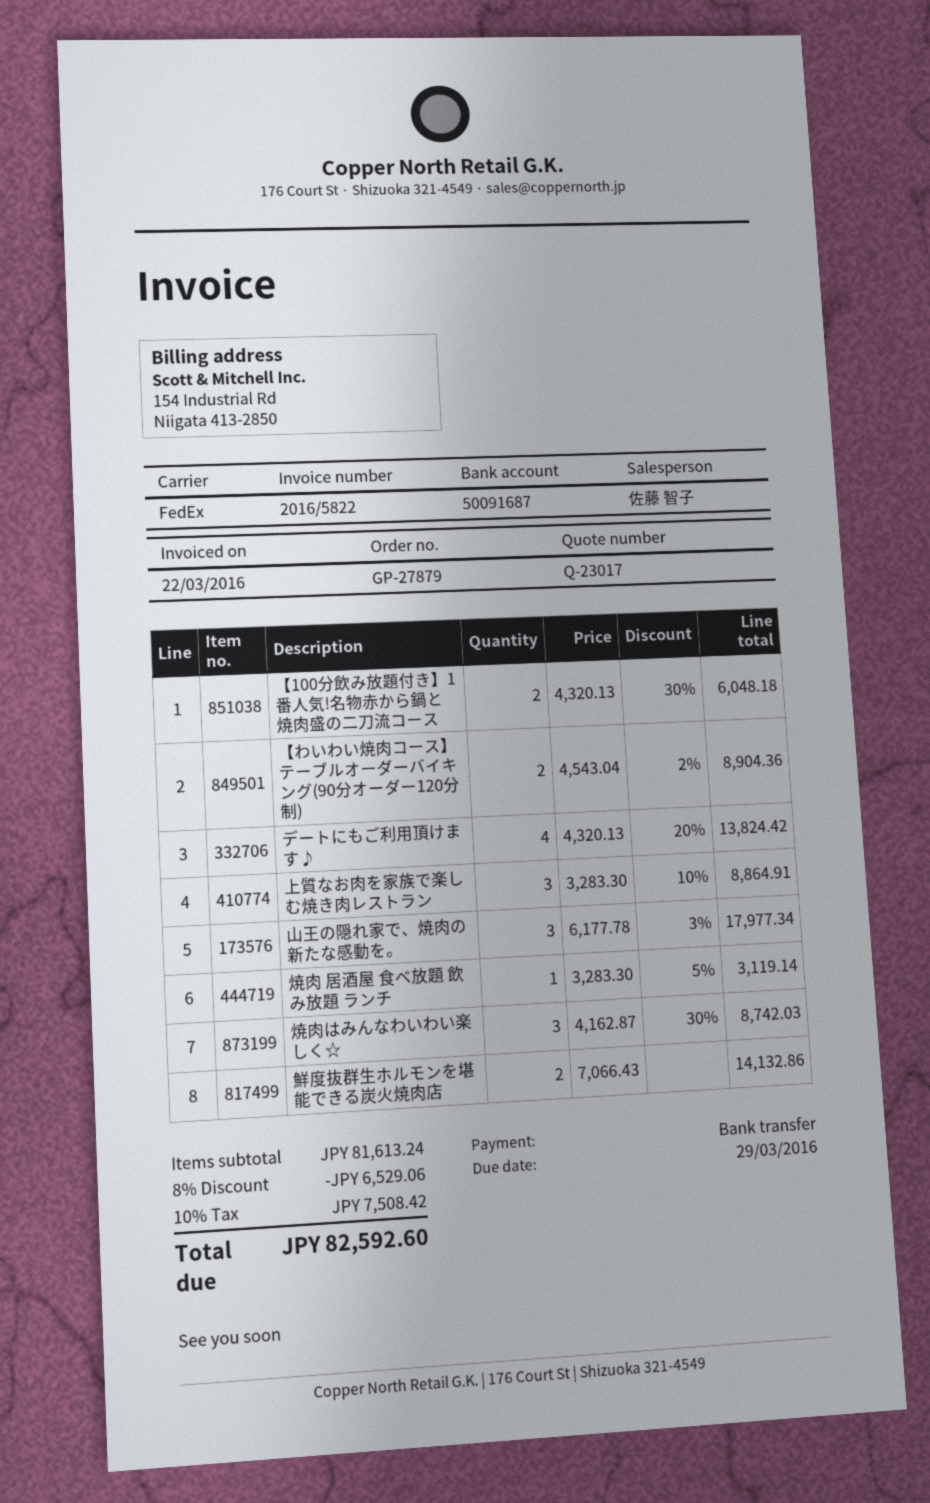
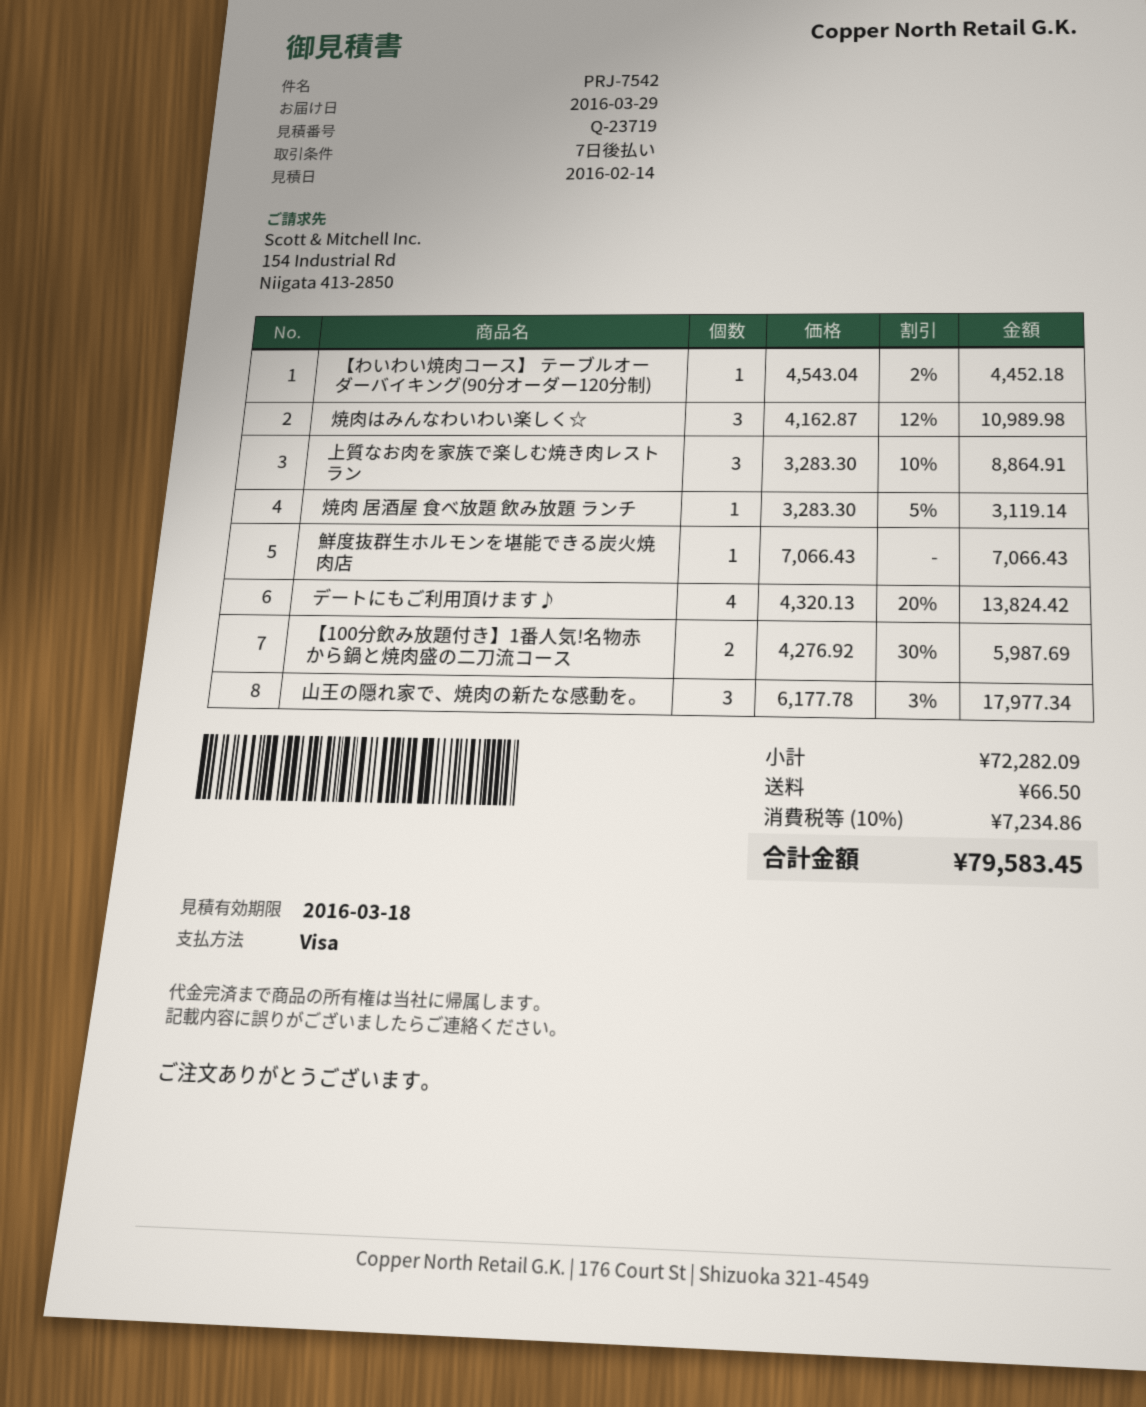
quote number: Q-23017 -> Q-23719
payment method: bank transfer -> Visa
【100分飲み放題付き】1番人気!名物赤から鍋と焼肉盛の二刀流コース: 2 x 4320.13 - 30% = 6048.18 -> 2 x 4276.92 - 30% = 5987.69
【わいわい焼肉コース】 テーブルオーダーバイキング(90分オーダー120分制): 2 x 4543.04 - 2% = 8904.36 -> 1 x 4543.04 - 2% = 4452.18
焼肉はみんなわいわい楽しく☆: 3 x 4162.87 - 30% = 8742.03 -> 3 x 4162.87 - 12% = 10989.98
鮮度抜群生ホルモンを堪能できる炭火焼肉店: 2 x 7066.43 = 14132.86 -> 1 x 7066.43 = 7066.43
subtotal: 81613.24 -> 72282.09
discount: 8% = 6529.06 -> none
shipping: none -> 66.50
tax: 10% = 7508.42 -> 10% = 7234.86
total: 82592.60 -> 79583.45

